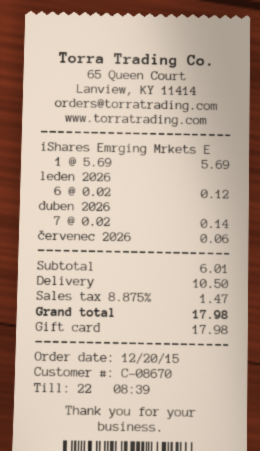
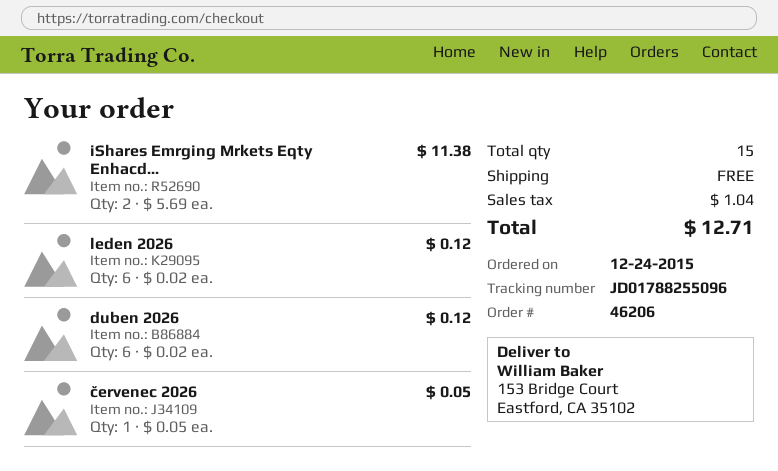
order date: 2015-12-20 -> 2015-12-24
iShares Emrging Mrkets E: 1 x 5.69 = 5.69 -> 2 x 5.69 = 11.38
duben 2026: 7 x 0.02 = 0.14 -> 6 x 0.02 = 0.12
červenec 2026: 1 x 0.06 = 0.06 -> 1 x 0.05 = 0.05
shipping: 10.50 -> 0.00
tax: 1.47 -> 1.04
total: 17.98 -> 12.71

